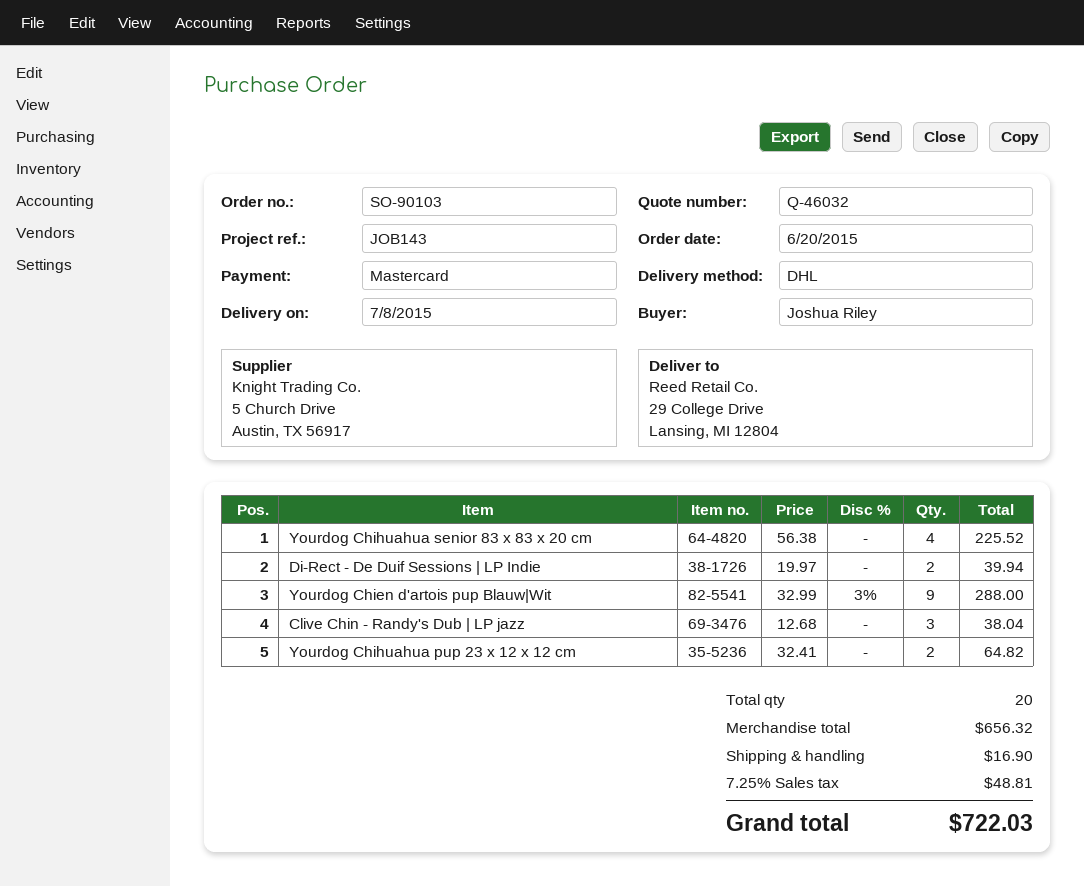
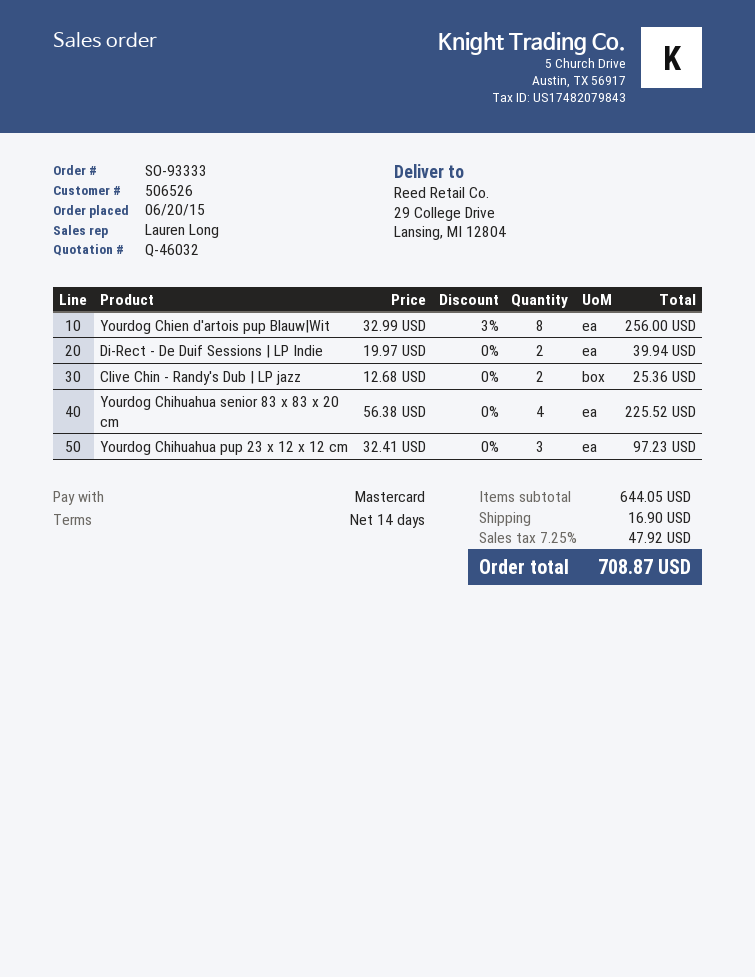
order number: SO-90103 -> SO-93333
Yourdog Chien d'artois pup Blauw|Wit: 9 x 32.99 - 3% = 288.00 -> 8 x 32.99 - 3% = 256.00
Clive Chin - Randy's Dub | LP jazz: 3 x 12.68 = 38.04 -> 2 x 12.68 = 25.36
Yourdog Chihuahua pup 23 x 12 x 12 cm: 2 x 32.41 = 64.82 -> 3 x 32.41 = 97.23
subtotal: 656.32 -> 644.05
tax: 7.25% = 48.81 -> 7.25% = 47.92
total: 722.03 -> 708.87

